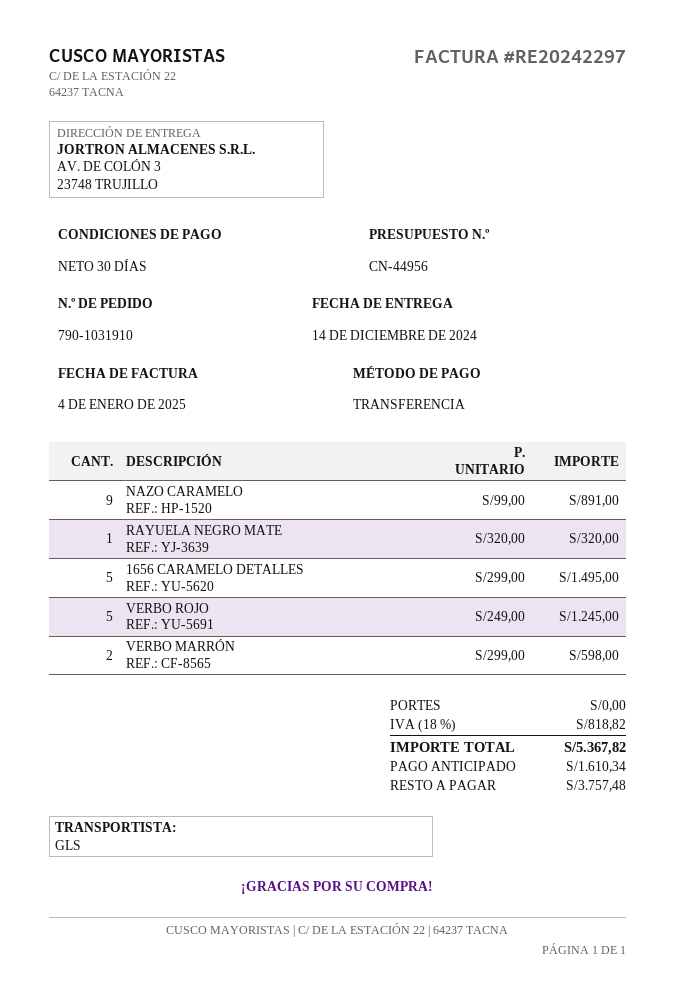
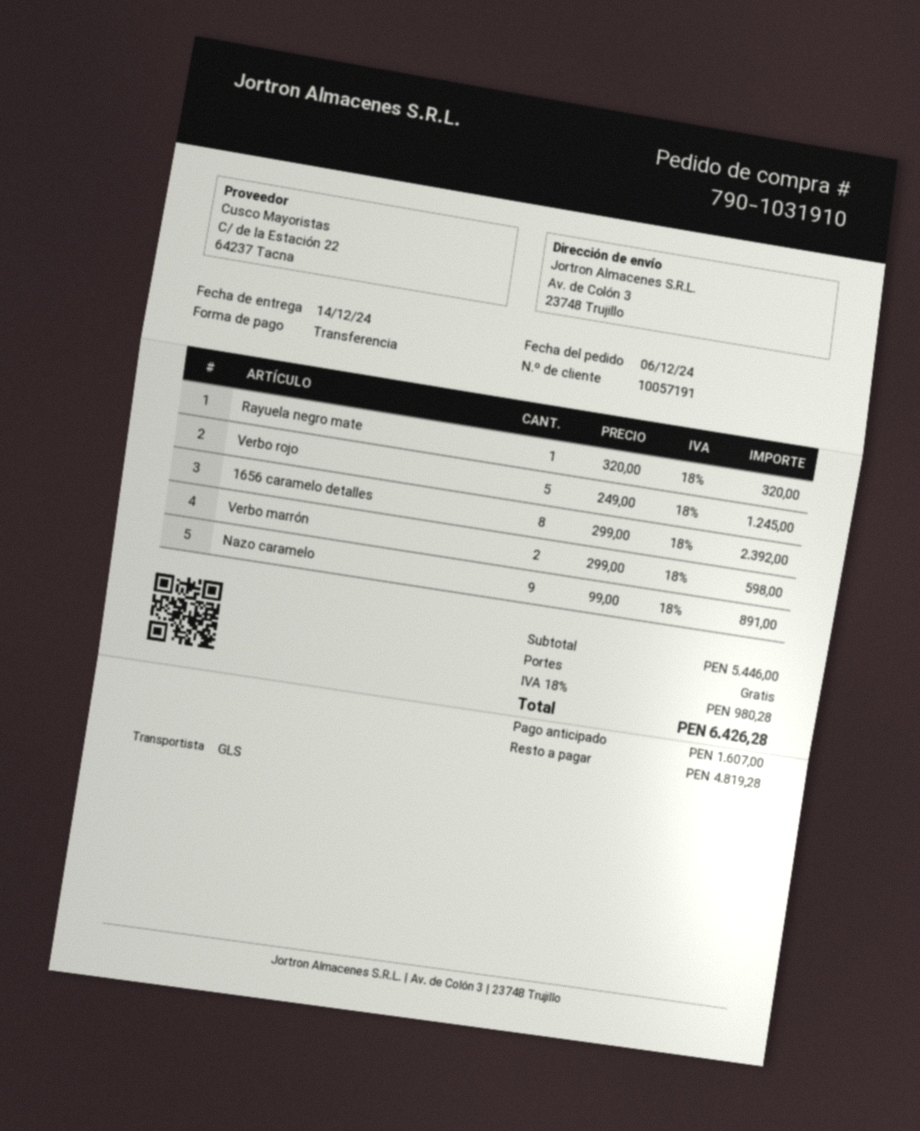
1656 CARAMELO DETALLES: 5 x 299.00 = 1495.00 -> 8 x 299.00 = 2392.00
tax: 18% = 818.82 -> 18% = 980.28
total: 5367.82 -> 6426.28
deposit: 1610.34 -> 1607.00
balance: 3757.48 -> 4819.28

